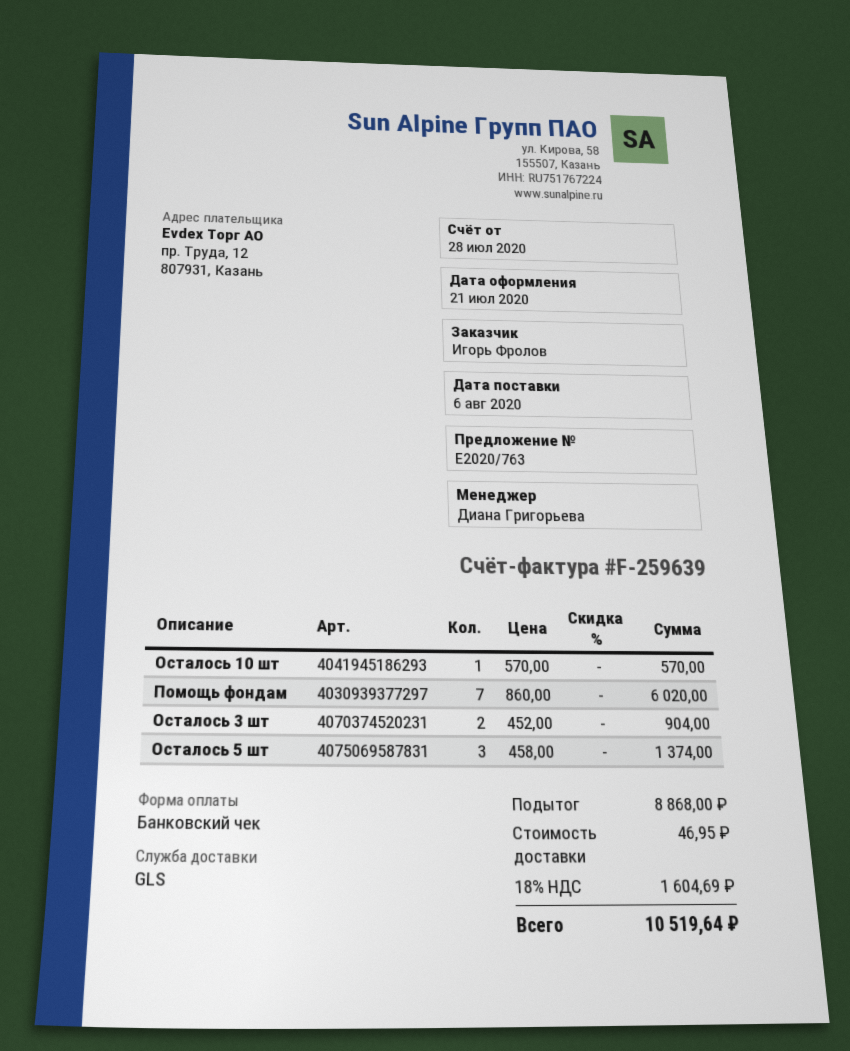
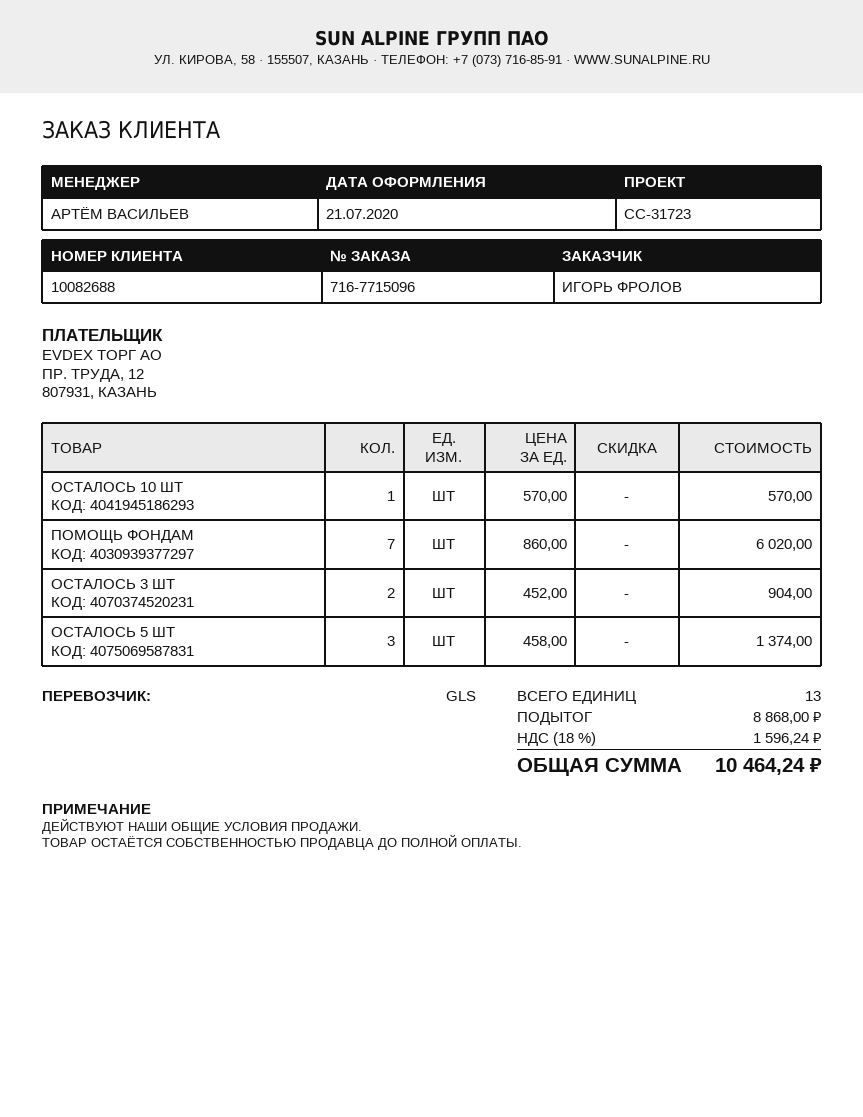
sales rep: Диана Григорьева -> АРТЁМ ВАСИЛЬЕВ
shipping: 46.95 -> none
tax: 18% = 1604.69 -> 18% = 1596.24
total: 10519.64 -> 10464.24

